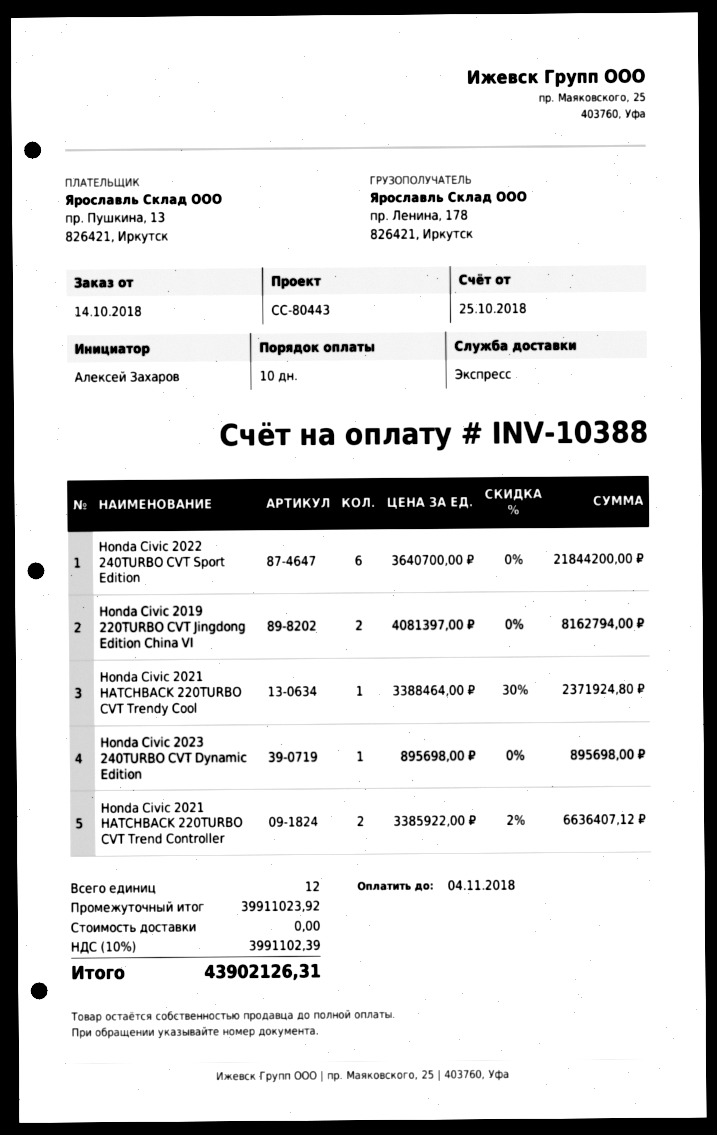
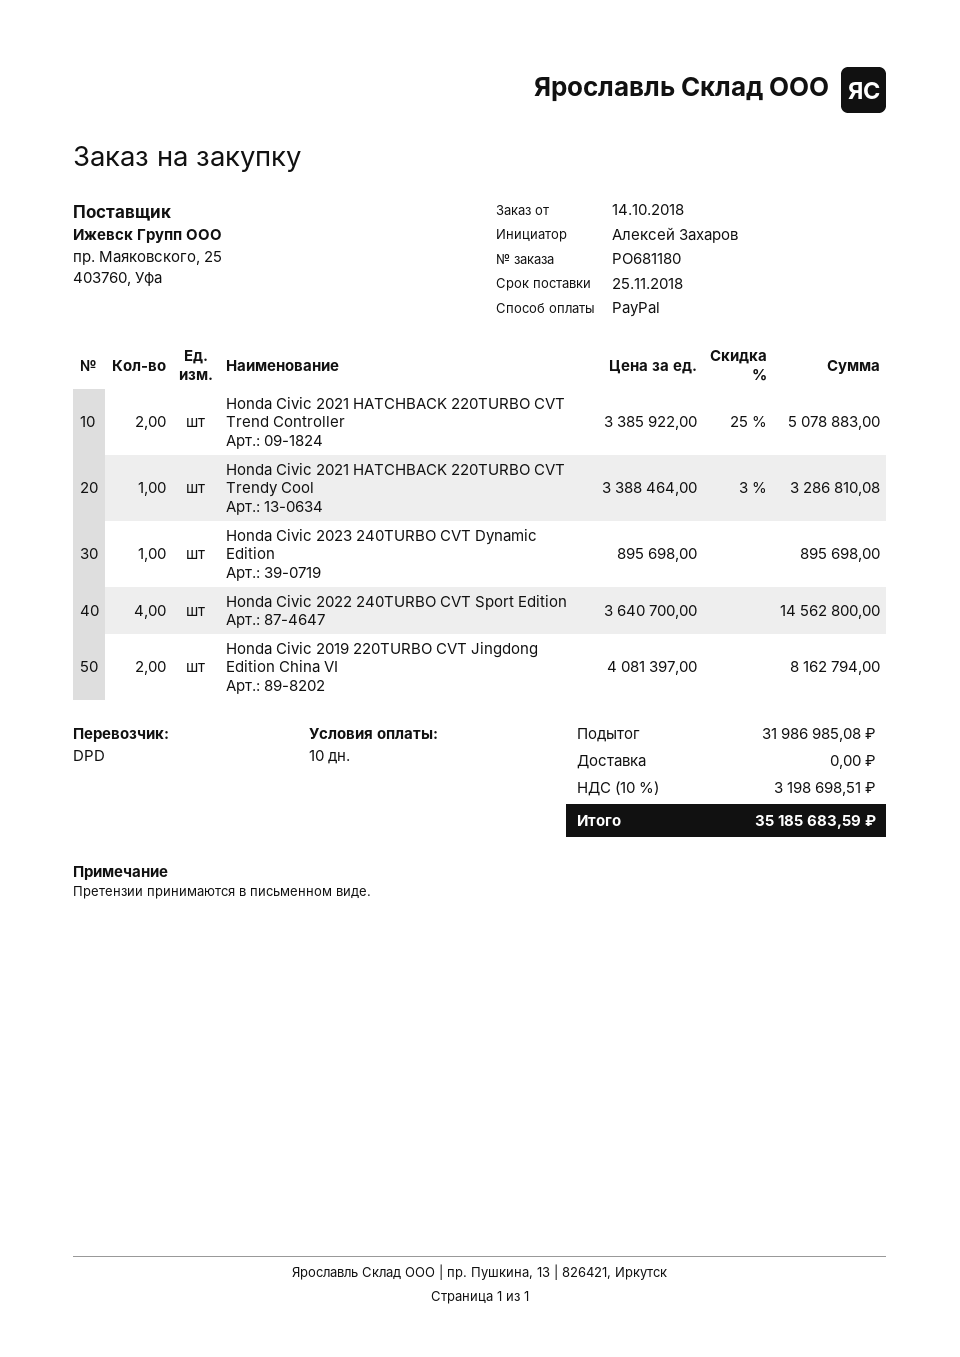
shipping method: express -> DPD
Honda Civic 2022 240TURBO CVT Sport Edition: 6 x 3640700.00 = 21844200.00 -> 4 x 3640700.00 = 14562800.00
Honda Civic 2021 HATCHBACK 220TURBO CVT Trendy Cool: 1 x 3388464.00 - 30% = 2371924.80 -> 1 x 3388464.00 - 3% = 3286810.08
Honda Civic 2021 HATCHBACK 220TURBO CVT Trend Controller: 2 x 3385922.00 - 2% = 6636407.12 -> 2 x 3385922.00 - 25% = 5078883.00
subtotal: 39911023.92 -> 31986985.08
tax: 10% = 3991102.39 -> 10% = 3198698.51
total: 43902126.31 -> 35185683.59

